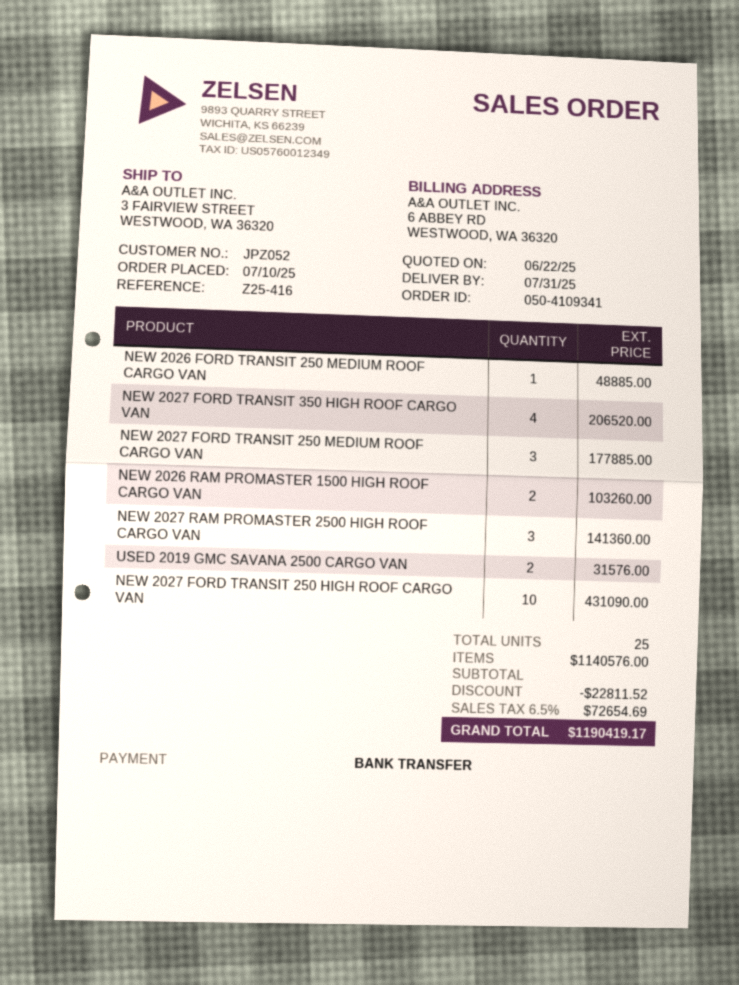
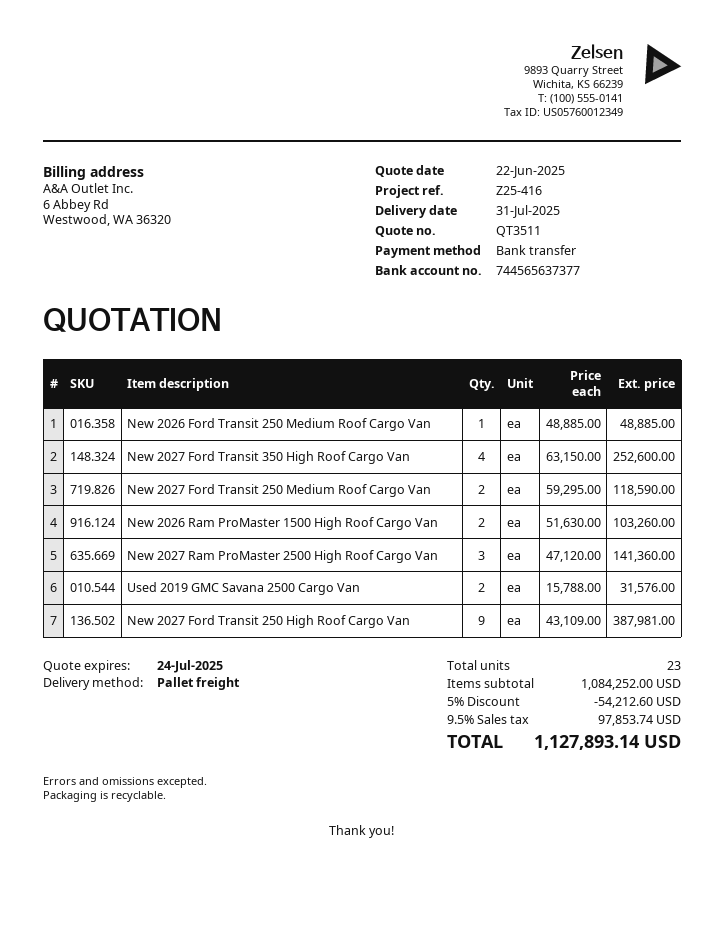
NEW 2027 FORD TRANSIT 350 HIGH ROOF CARGO VAN: 4 for 206520.00 -> 4 for 252600.00
NEW 2027 FORD TRANSIT 250 MEDIUM ROOF CARGO VAN: 3 for 177885.00 -> 2 for 118590.00
NEW 2027 FORD TRANSIT 250 HIGH ROOF CARGO VAN: 10 for 431090.00 -> 9 for 387981.00
total quantity: 25 -> 23
subtotal: 1140576.00 -> 1084252.00
discount: 22811.52 -> 54212.60
tax: 6.5% = 72654.69 -> 9.5% = 97853.74
total: 1190419.17 -> 1127893.14

